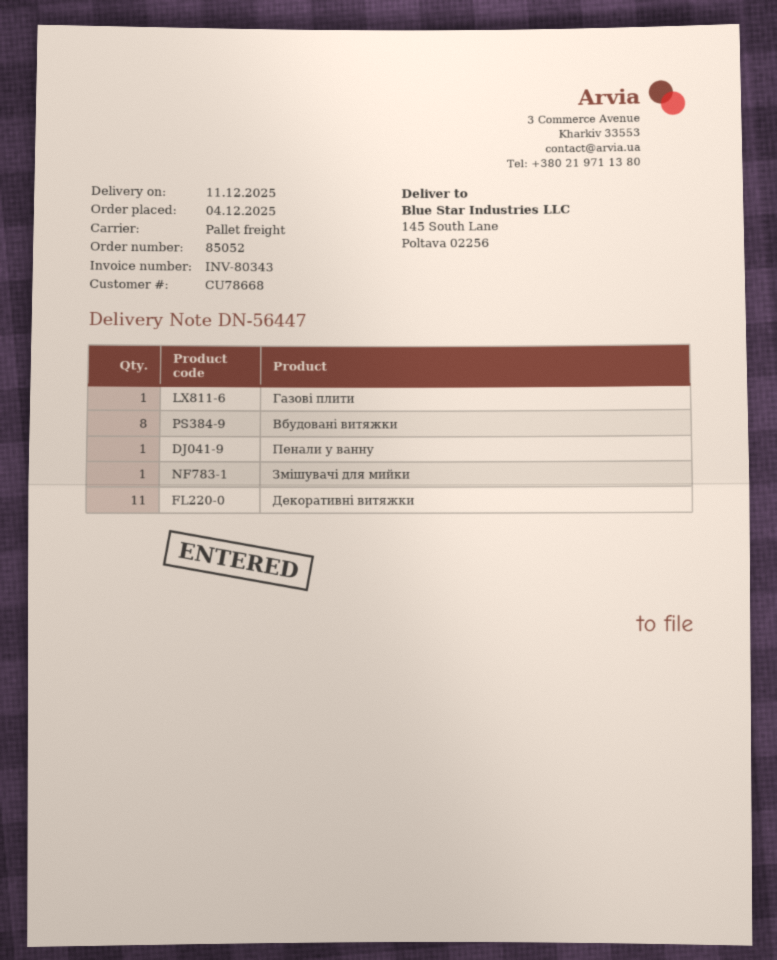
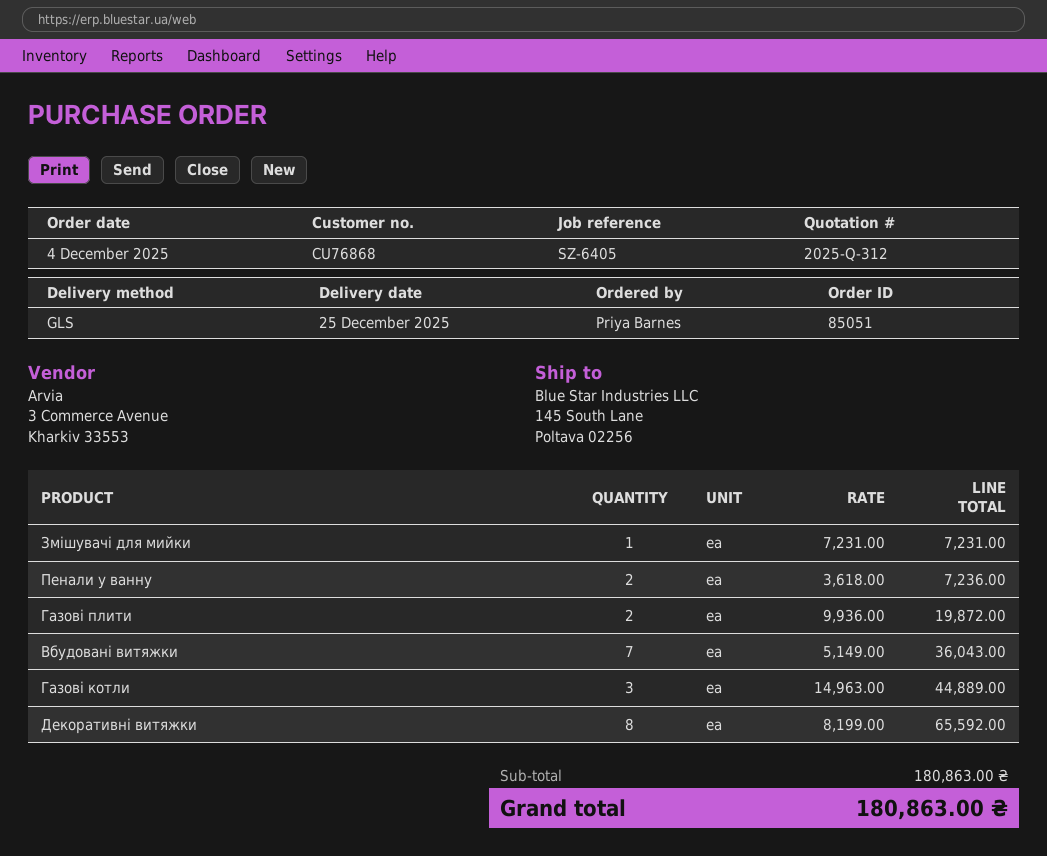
order number: 85052 -> 85051
delivery date: 2025-12-11 -> 2025-12-25
customer number: CU78668 -> CU76868
shipping method: pallet freight -> GLS
Газові плити: 1 -> 2
Вбудовані витяжки: 8 -> 7
Пенали у ванну: 1 -> 2
Декоративні витяжки: 11 -> 8
Газові котли: none -> 3

